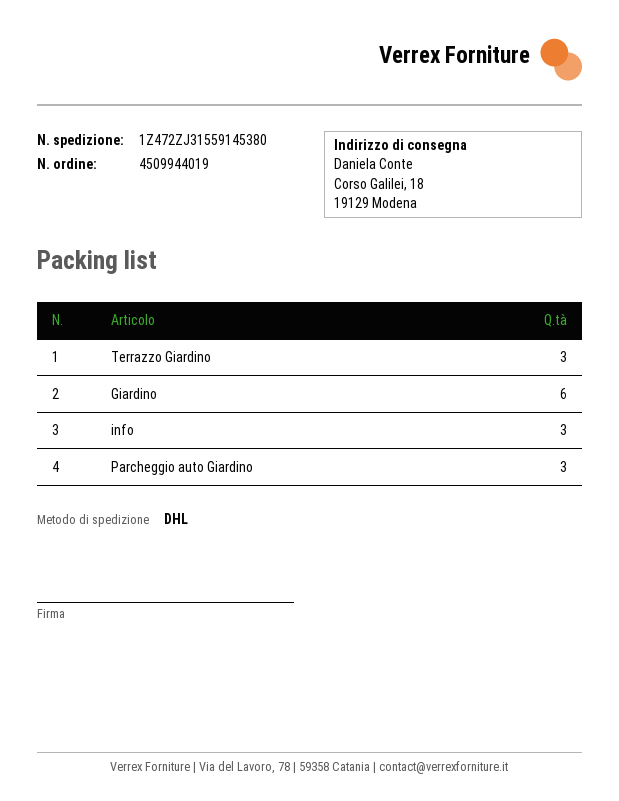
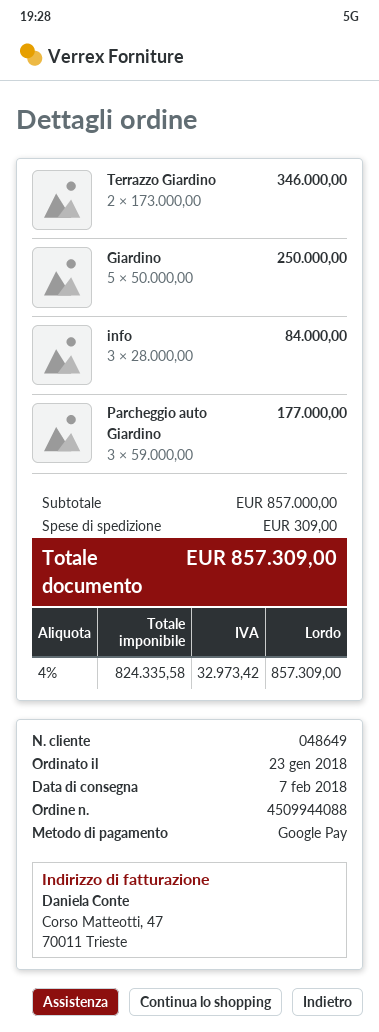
order number: 4509944019 -> 4509944088
Terrazzo Giardino: 3 -> 2
Giardino: 6 -> 5

